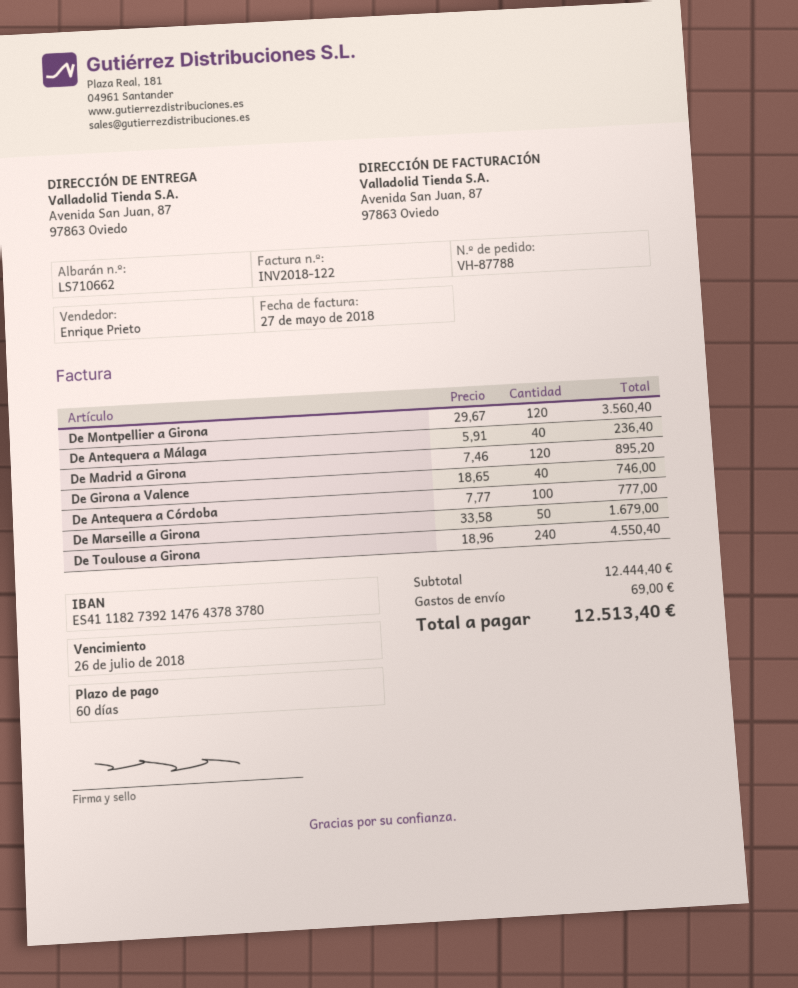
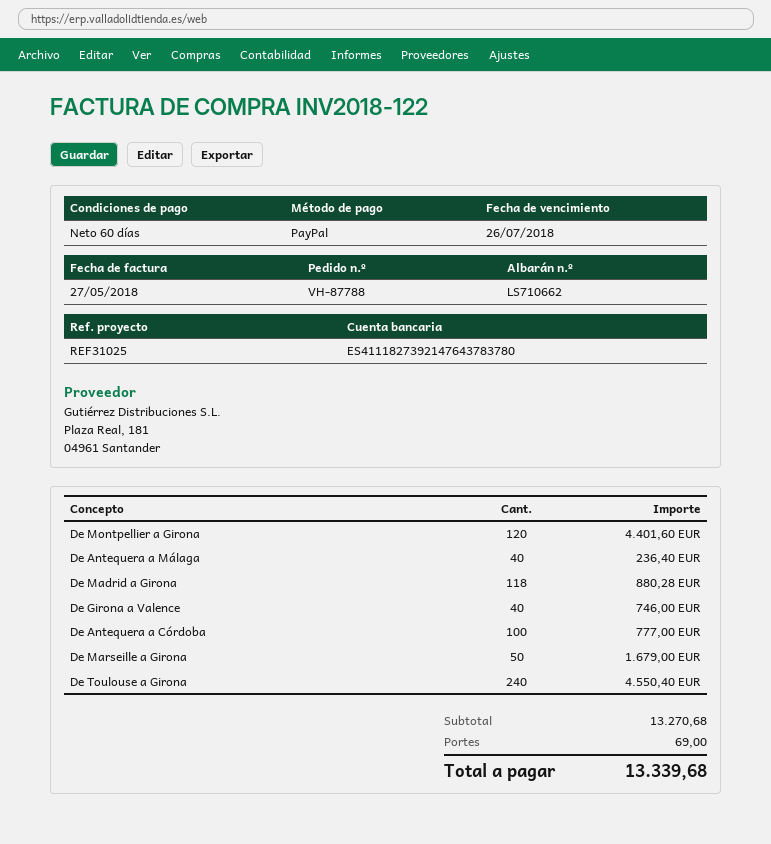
De Montpellier a Girona: 120 for 3560.40 -> 120 for 4401.60
De Madrid a Girona: 120 for 895.20 -> 118 for 880.28
subtotal: 12444.40 -> 13270.68
total: 12513.40 -> 13339.68

